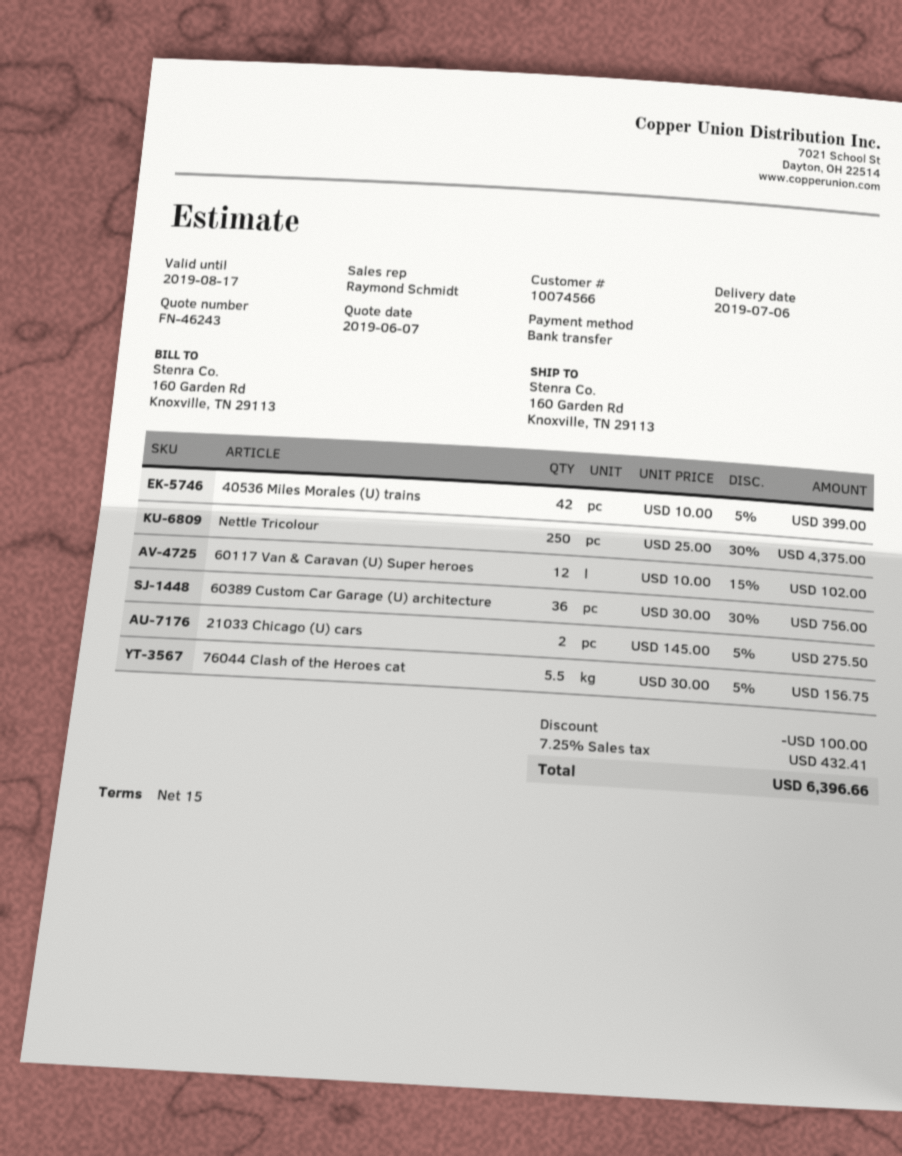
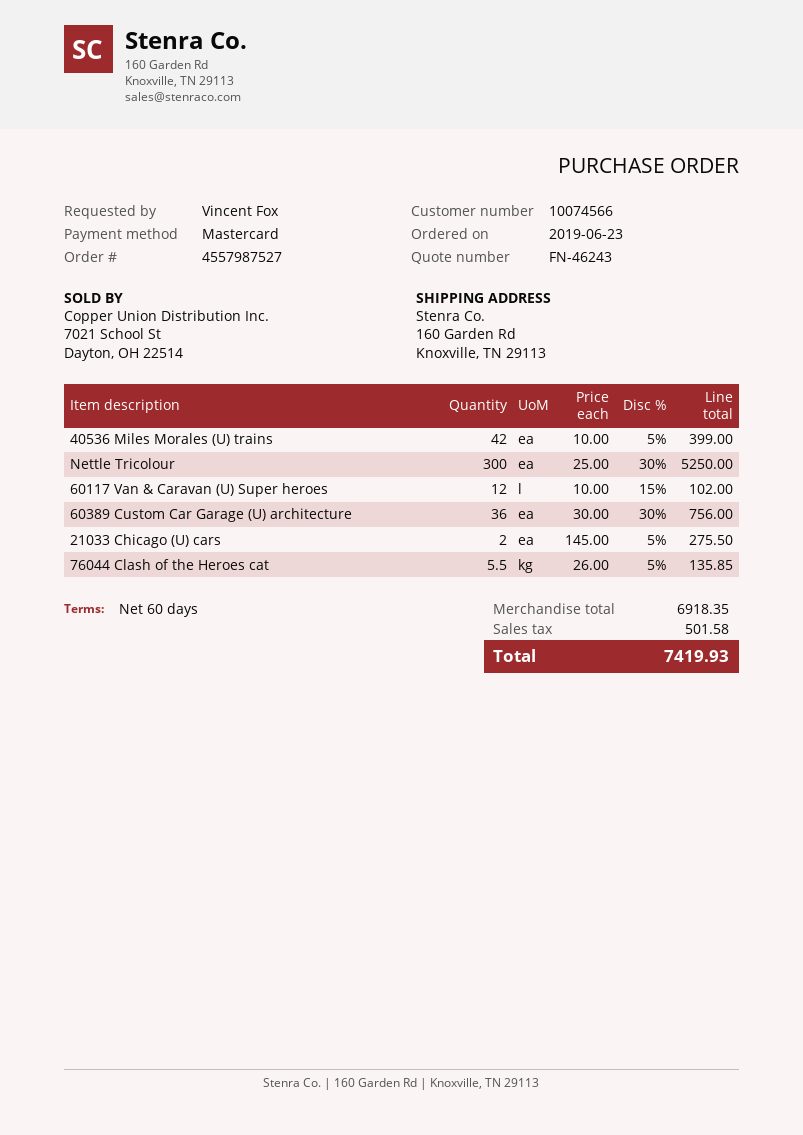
payment terms: 15 days -> 60 days
payment method: bank transfer -> Mastercard
Nettle Tricolour: 250 x 25.00 - 30% = 4375.00 -> 300 x 25.00 - 30% = 5250.00
76044 Clash of the Heroes cat: 5.5 x 30.00 - 5% = 156.75 -> 5.5 x 26.00 - 5% = 135.85
discount: 100.00 -> none
tax: 432.41 -> 501.58
total: 6396.66 -> 7419.93

